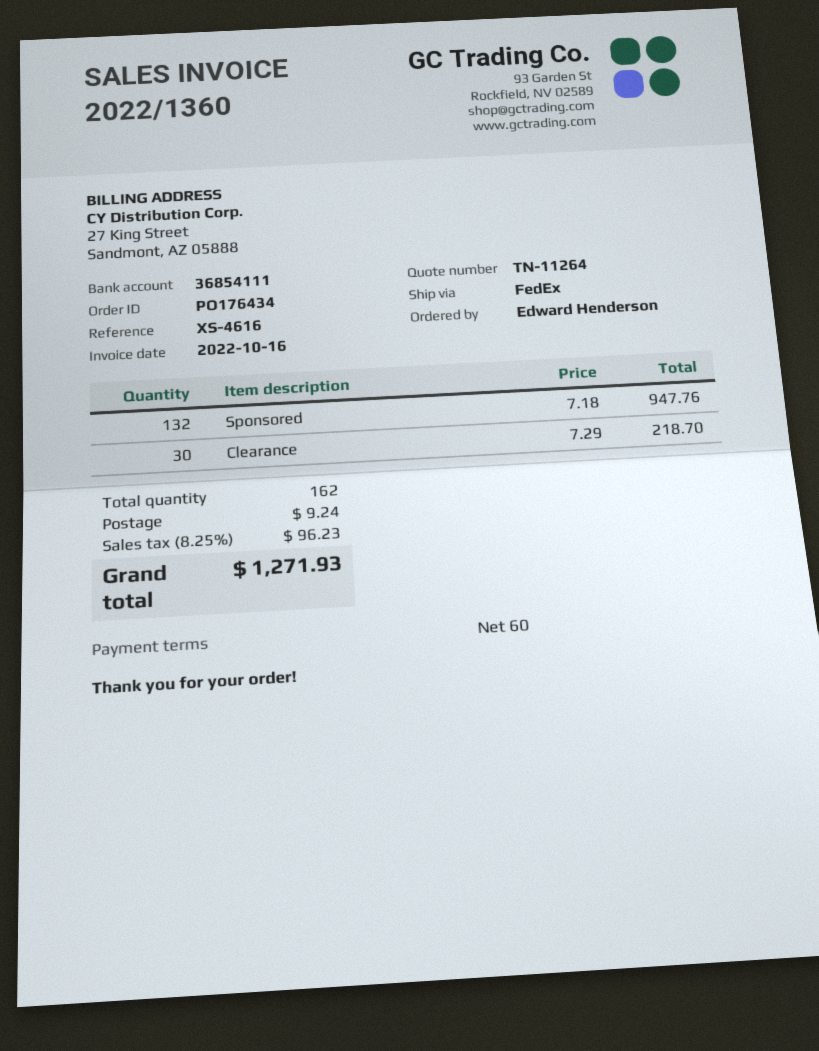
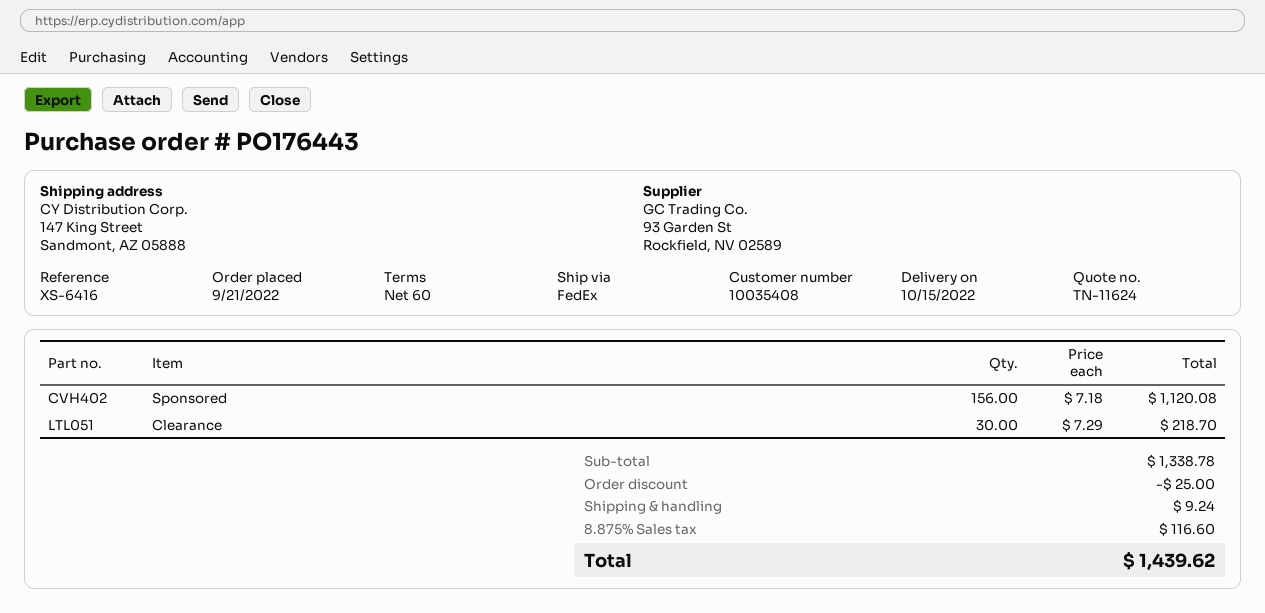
quote number: TN-11264 -> TN-11624
order number: PO176434 -> PO176443
reference: XS-4616 -> XS-6416
Sponsored: 132 x 7.18 = 947.76 -> 156 x 7.18 = 1120.08
discount: none -> 25.00
tax: 8.25% = 96.23 -> 8.875% = 116.60
total: 1271.93 -> 1439.62

